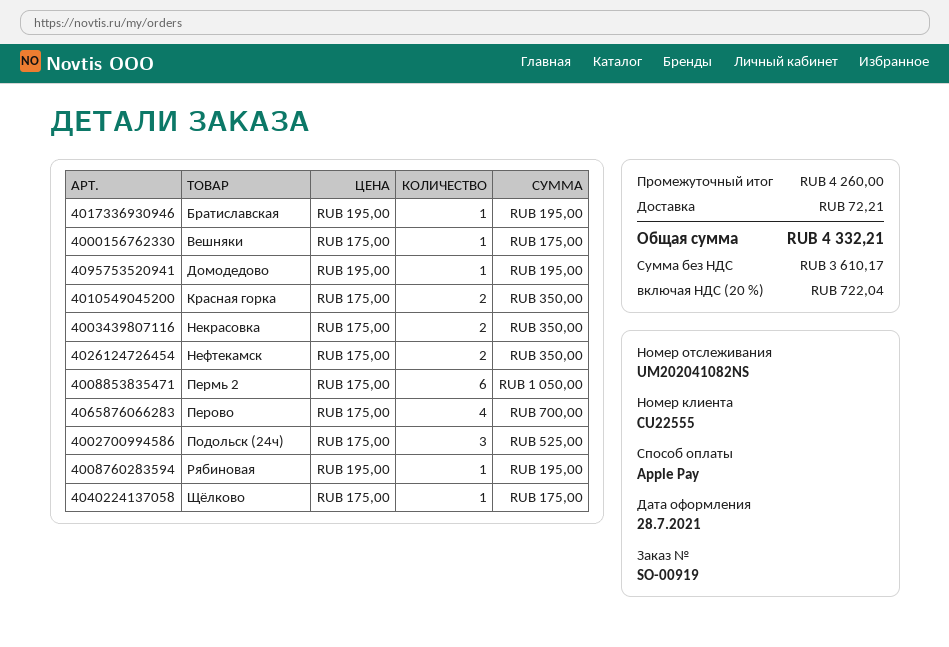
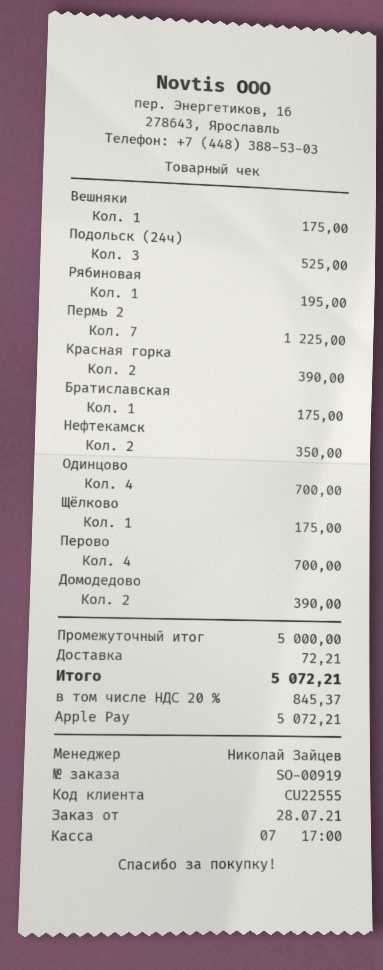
Братиславская: 1 for 195.00 -> 1 for 175.00
Домодедово: 1 for 195.00 -> 2 for 390.00
Красная горка: 2 for 350.00 -> 2 for 390.00
Некрасовка: 2 for 350.00 -> none
Пермь 2: 6 for 1050.00 -> 7 for 1225.00
Одинцово: none -> 4 for 700.00
subtotal: 4260.00 -> 5000.00
tax: 20% = 722.04 -> 20% = 845.37
total: 4332.21 -> 5072.21

